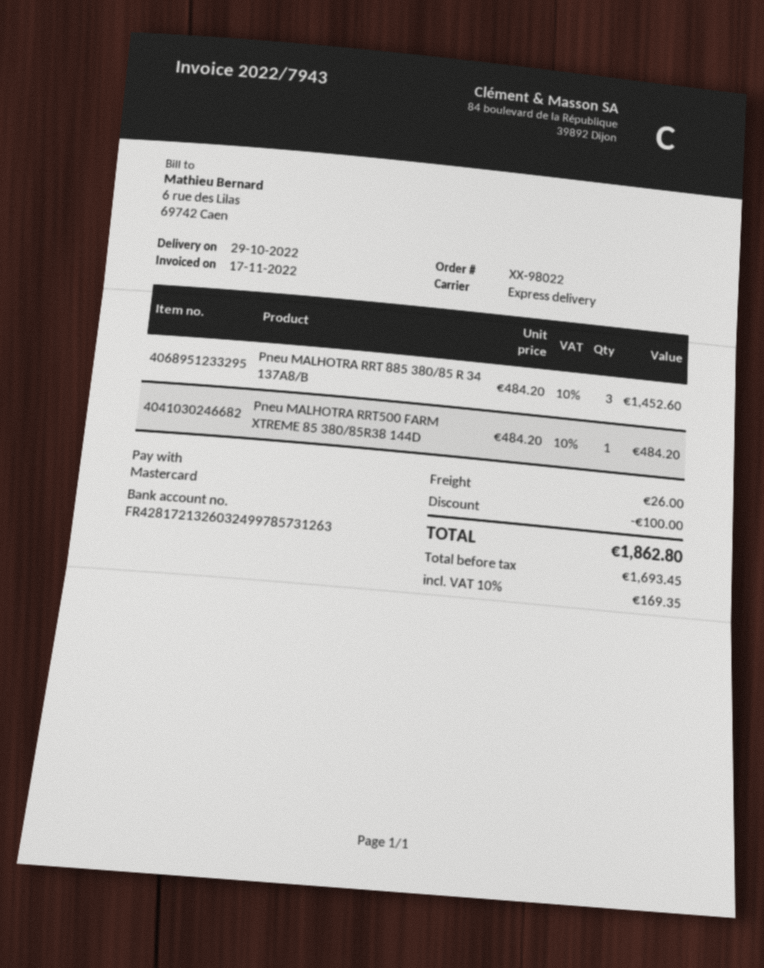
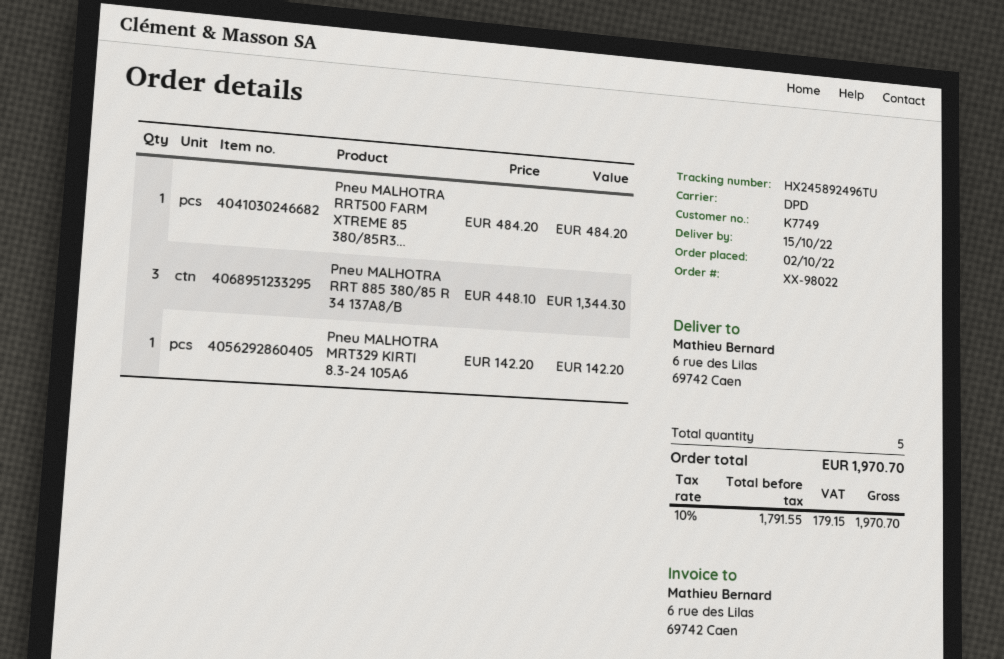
delivery date: 2022-10-29 -> 2022-10-15
shipping method: express -> DPD
Pneu MALHOTRA RRT 885 380/85 R 34 137A8/B: 3 x 484.20 = 1452.60 -> 3 x 448.10 = 1344.30
Pneu MALHOTRA MRT329 KIRTI 8.3-24 105A6: none -> 1 x 142.20 = 142.20
discount: 100.00 -> none
shipping: 26.00 -> none
net: 1693.45 -> 1791.55
tax: 10% = 169.35 -> 10% = 179.15
total: 1862.80 -> 1970.70

